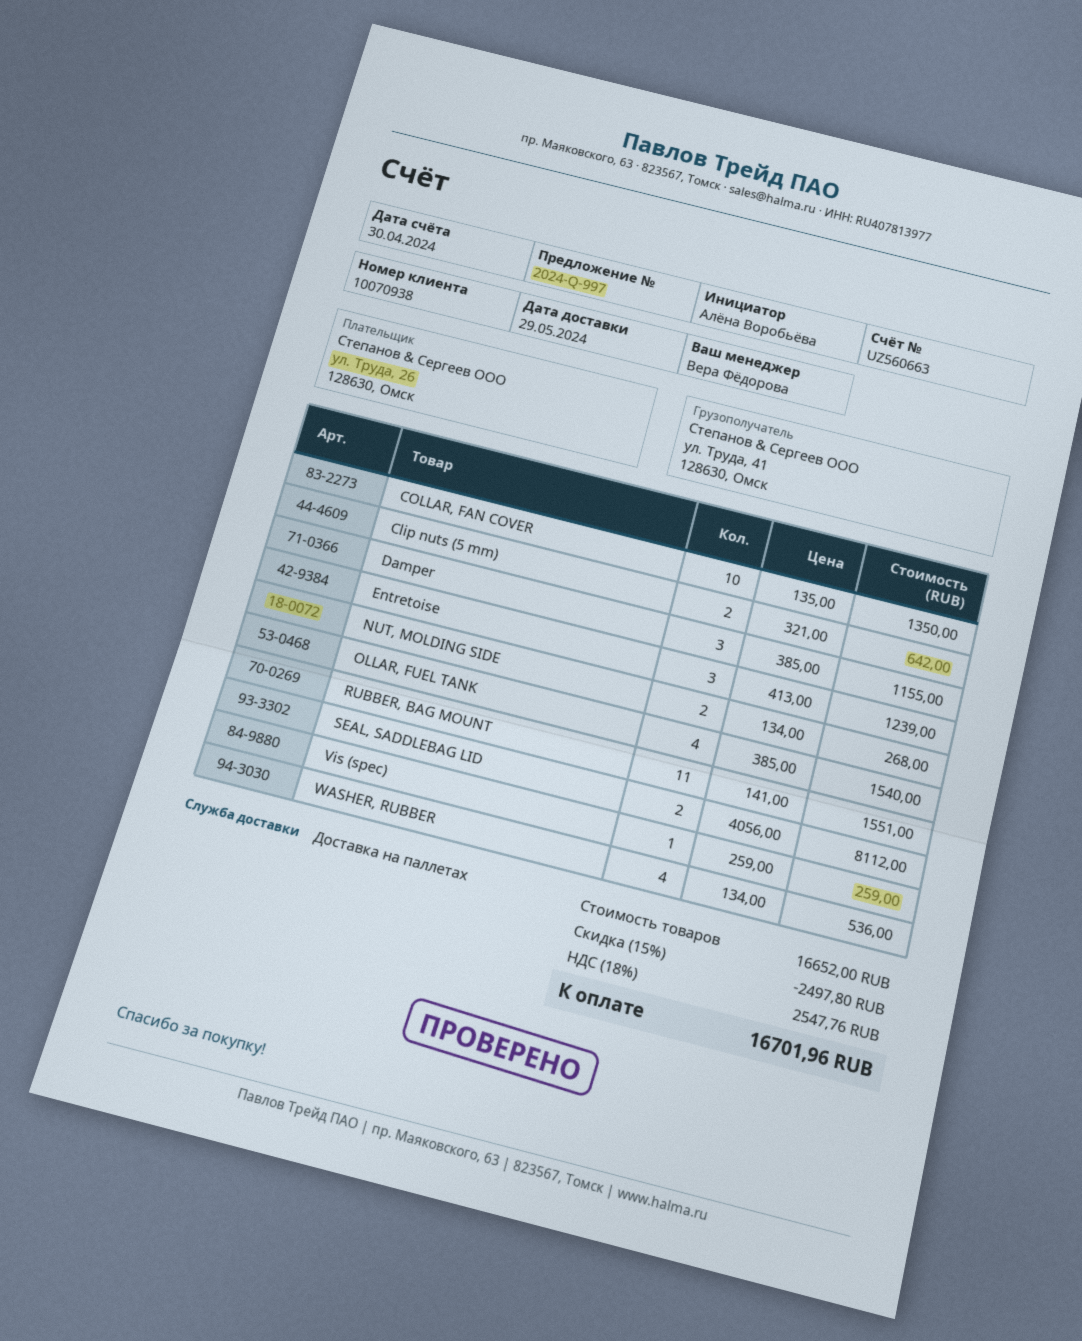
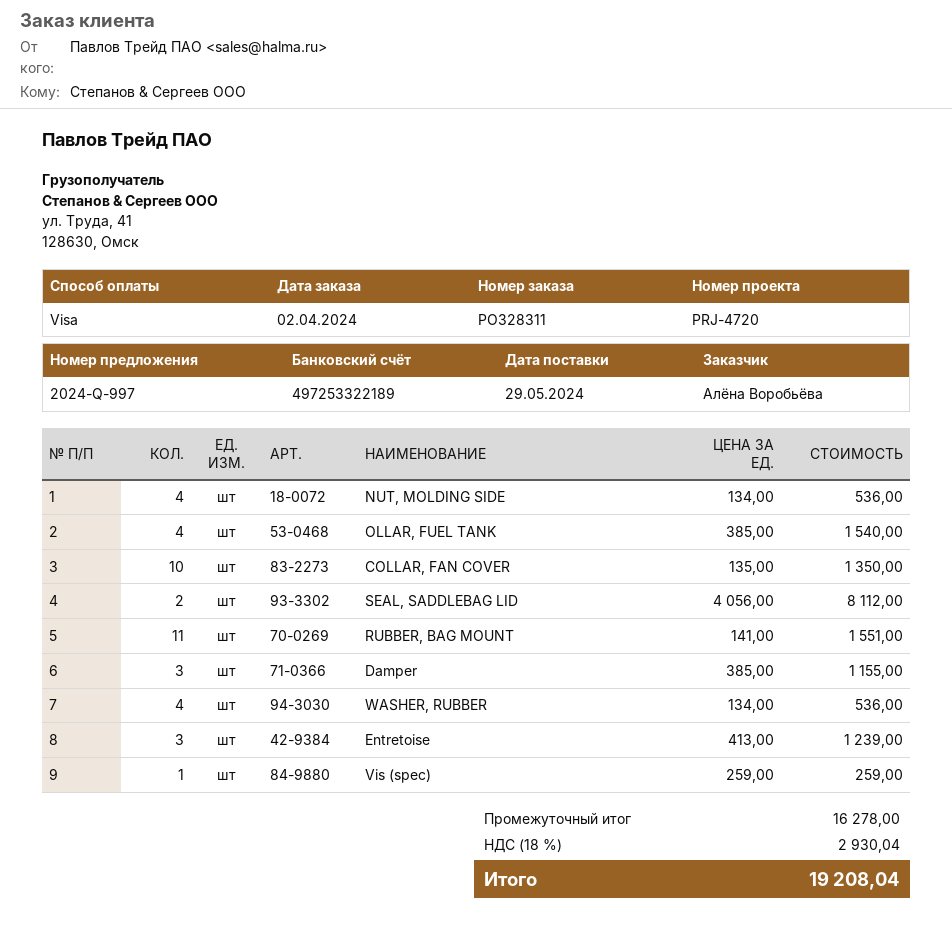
Clip nuts (5 mm): 2 x 321.00 = 642.00 -> none
NUT, MOLDING SIDE: 2 x 134.00 = 268.00 -> 4 x 134.00 = 536.00
subtotal: 16652.00 -> 16278.00
discount: 15% = 2497.80 -> none
tax: 18% = 2547.76 -> 18% = 2930.04
total: 16701.96 -> 19208.04

